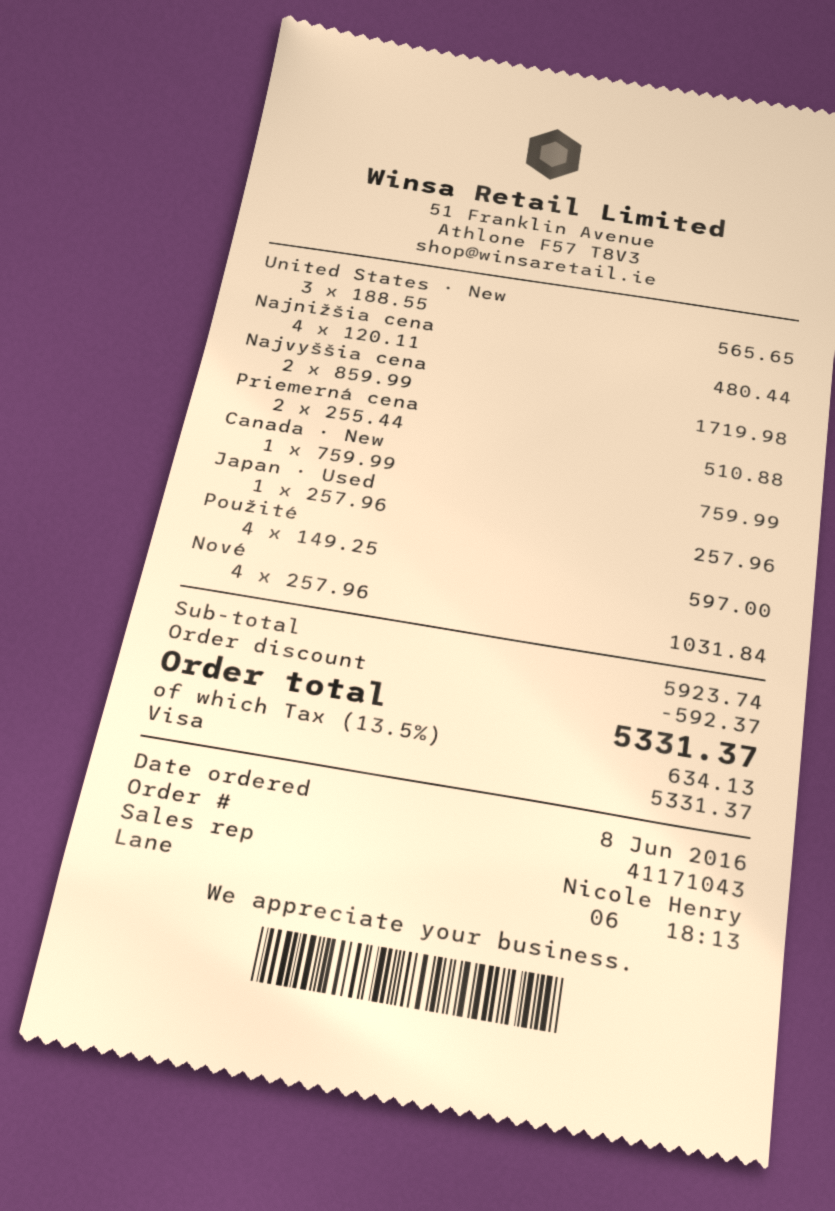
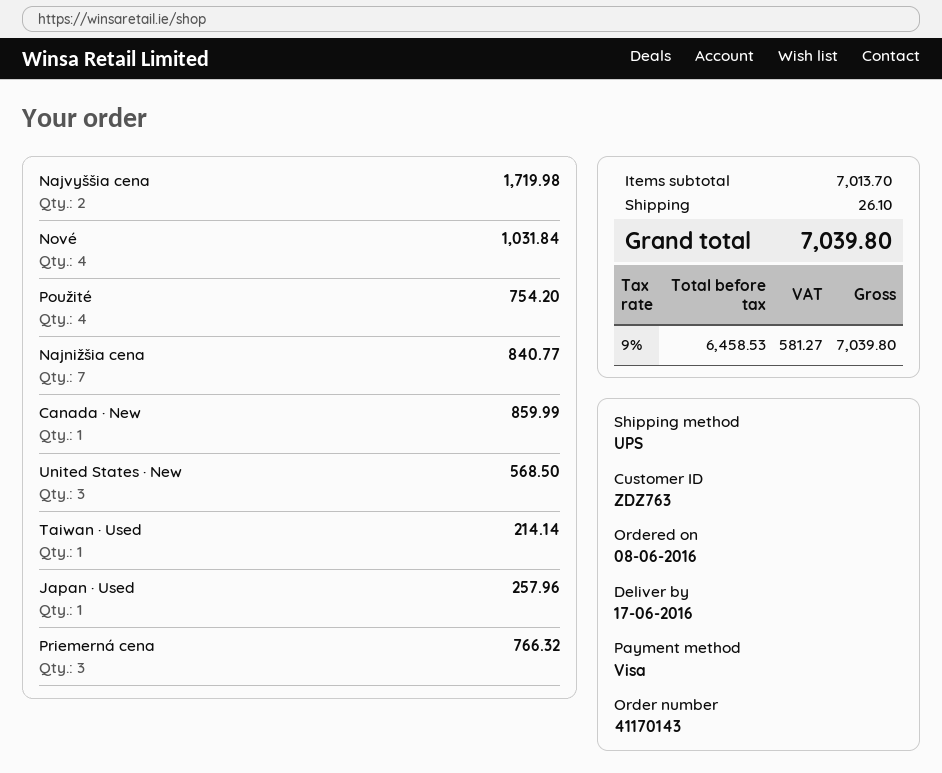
order number: 41171043 -> 41170143
United States · New: 3 for 565.65 -> 3 for 568.50
Najnižšia cena: 4 for 480.44 -> 7 for 840.77
Priemerná cena: 2 for 510.88 -> 3 for 766.32
Canada · New: 1 for 759.99 -> 1 for 859.99
Použité: 4 for 597.00 -> 4 for 754.20
Taiwan · Used: none -> 1 for 214.14
subtotal: 5923.74 -> 7013.70
discount: 592.37 -> none
shipping: none -> 26.10
tax: 13.5% = 634.13 -> 9% = 581.27
total: 5331.37 -> 7039.80

